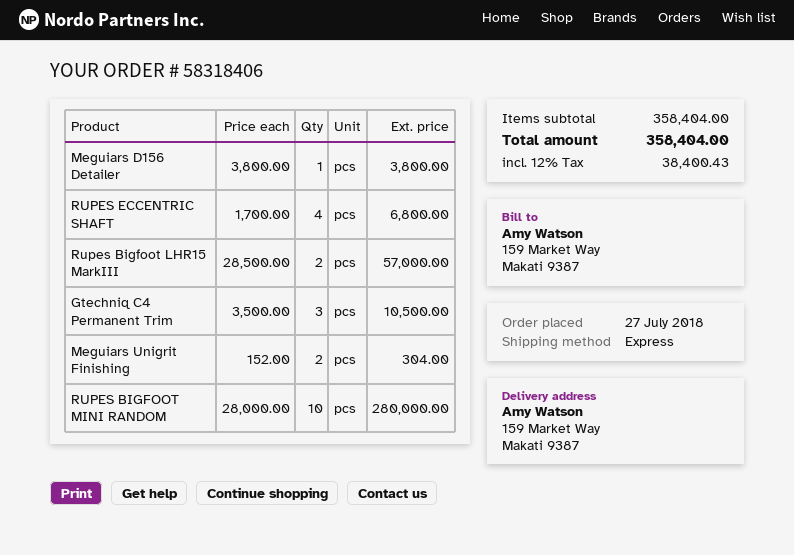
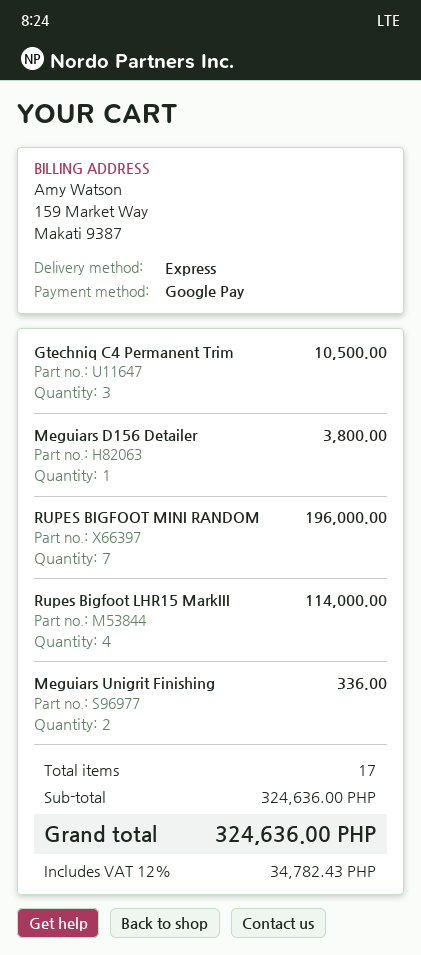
RUPES ECCENTRIC SHAFT: 4 for 6800.00 -> none
Rupes Bigfoot LHR15 MarkIII: 2 for 57000.00 -> 4 for 114000.00
Meguiars Unigrit Finishing: 2 for 304.00 -> 2 for 336.00
RUPES BIGFOOT MINI RANDOM: 10 for 280000.00 -> 7 for 196000.00
subtotal: 358404.00 -> 324636.00
tax: 12% = 38400.43 -> 12% = 34782.43
total: 358404.00 -> 324636.00

